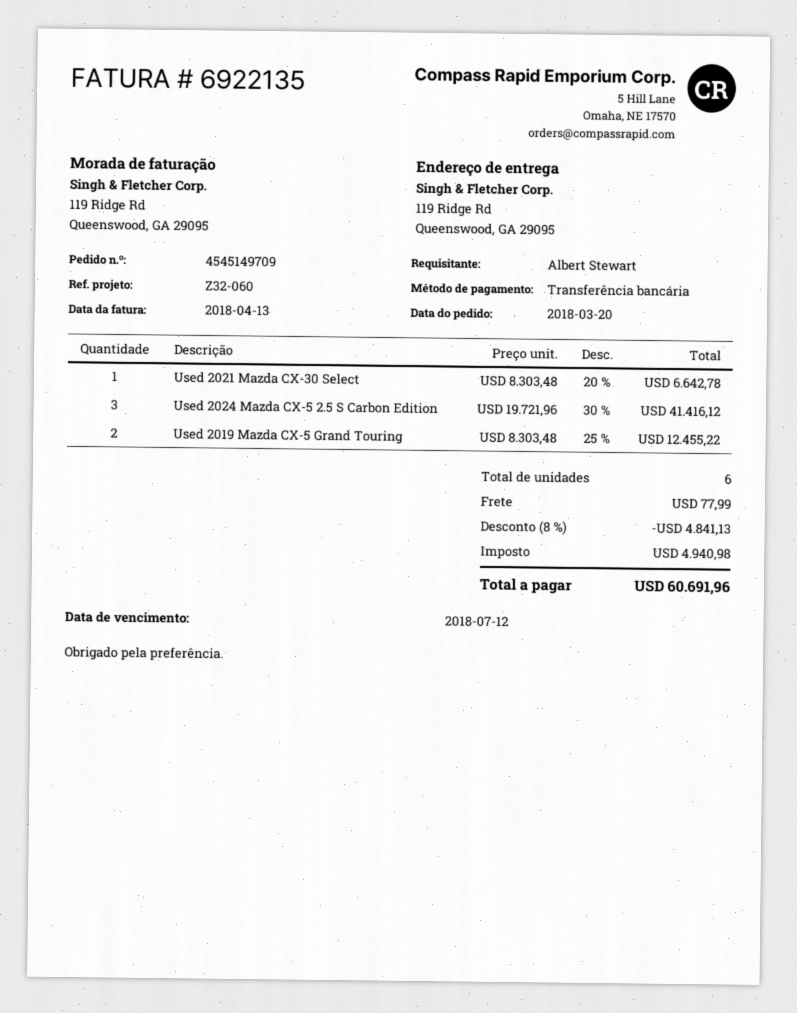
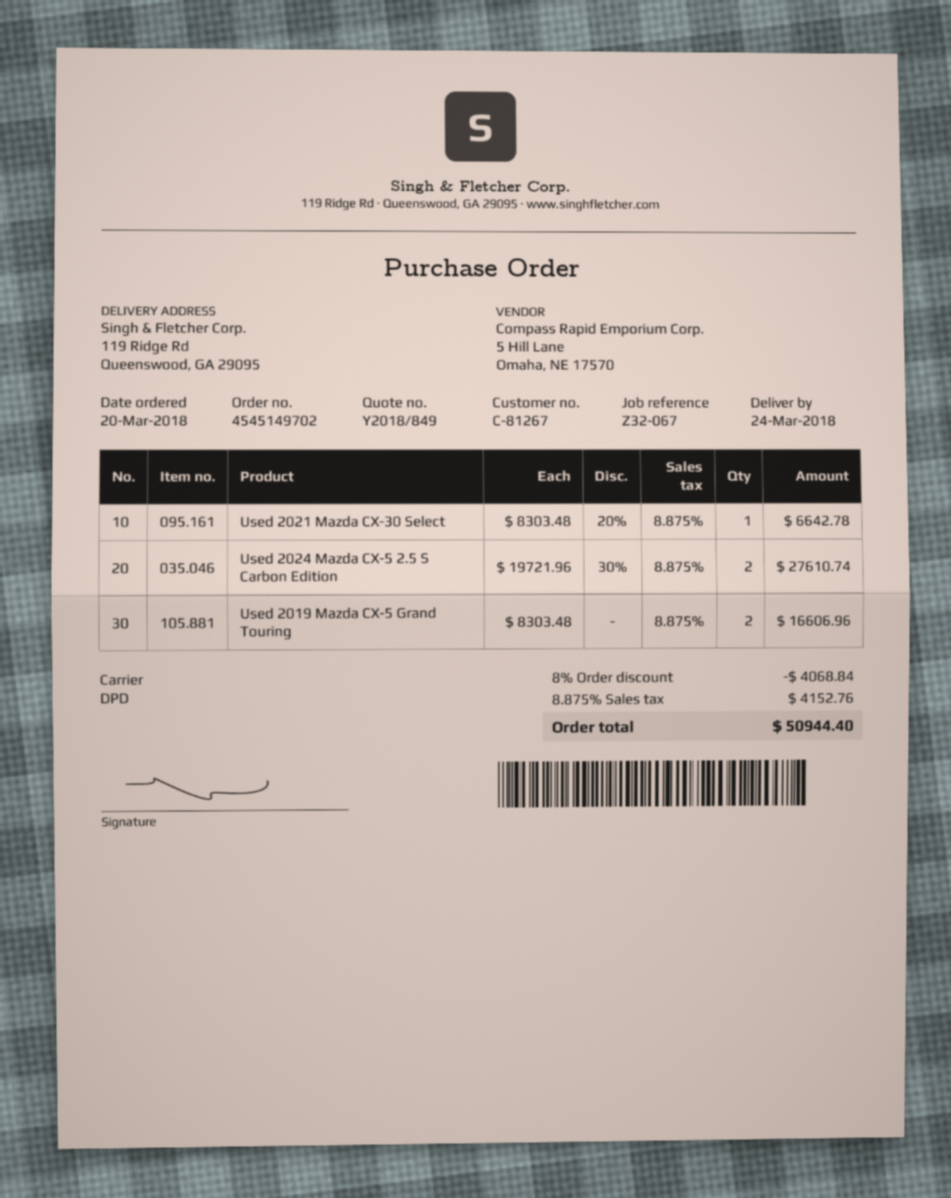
order number: 4545149709 -> 4545149702
reference: Z32-060 -> Z32-067
Used 2024 Mazda CX-5 2.5 S Carbon Edition: 3 x 19721.96 - 30% = 41416.12 -> 2 x 19721.96 - 30% = 27610.74
Used 2019 Mazda CX-5 Grand Touring: 2 x 8303.48 - 25% = 12455.22 -> 2 x 8303.48 = 16606.96
discount: 8% = 4841.13 -> 8% = 4068.84
shipping: 77.99 -> none
tax: 4940.98 -> 4152.76
total: 60691.96 -> 50944.40

